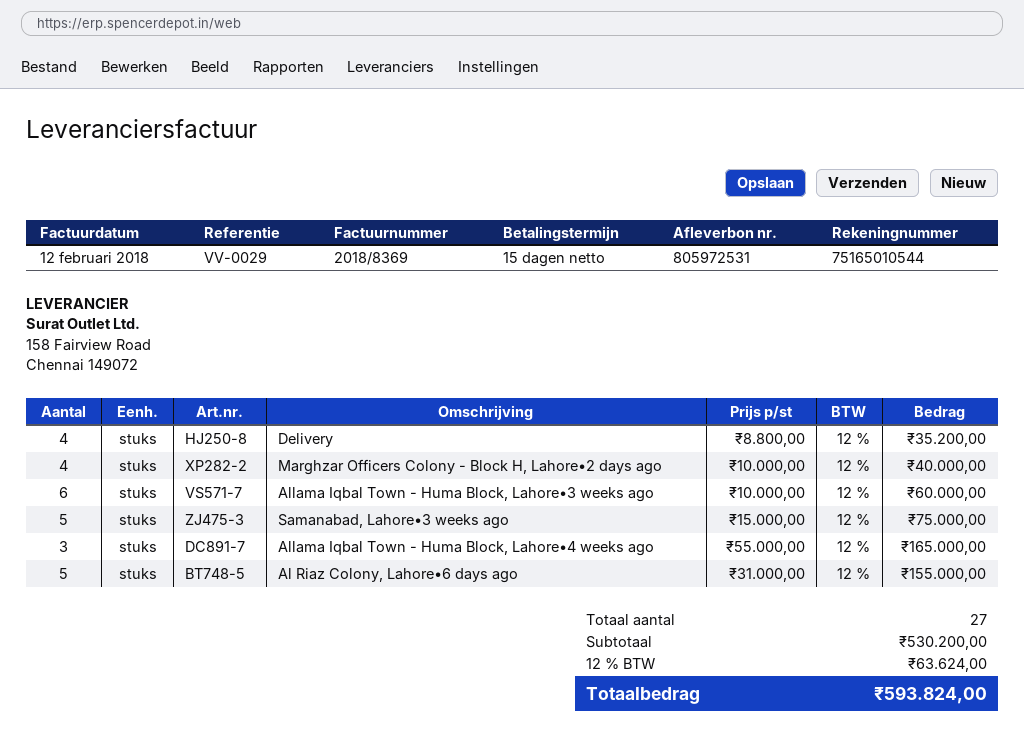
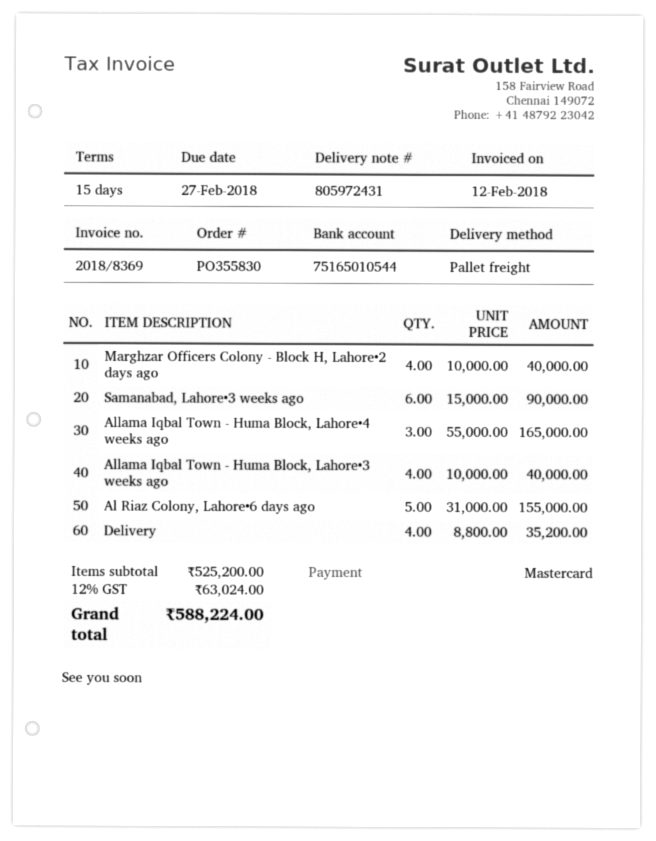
delivery note number: 805972531 -> 805972431
Allama Iqbal Town - Huma Block, Lahore•3 weeks ago: 6 x 10000.00 = 60000.00 -> 4 x 10000.00 = 40000.00
Samanabad, Lahore•3 weeks ago: 5 x 15000.00 = 75000.00 -> 6 x 15000.00 = 90000.00
subtotal: 530200.00 -> 525200.00
tax: 12% = 63624.00 -> 12% = 63024.00
total: 593824.00 -> 588224.00

